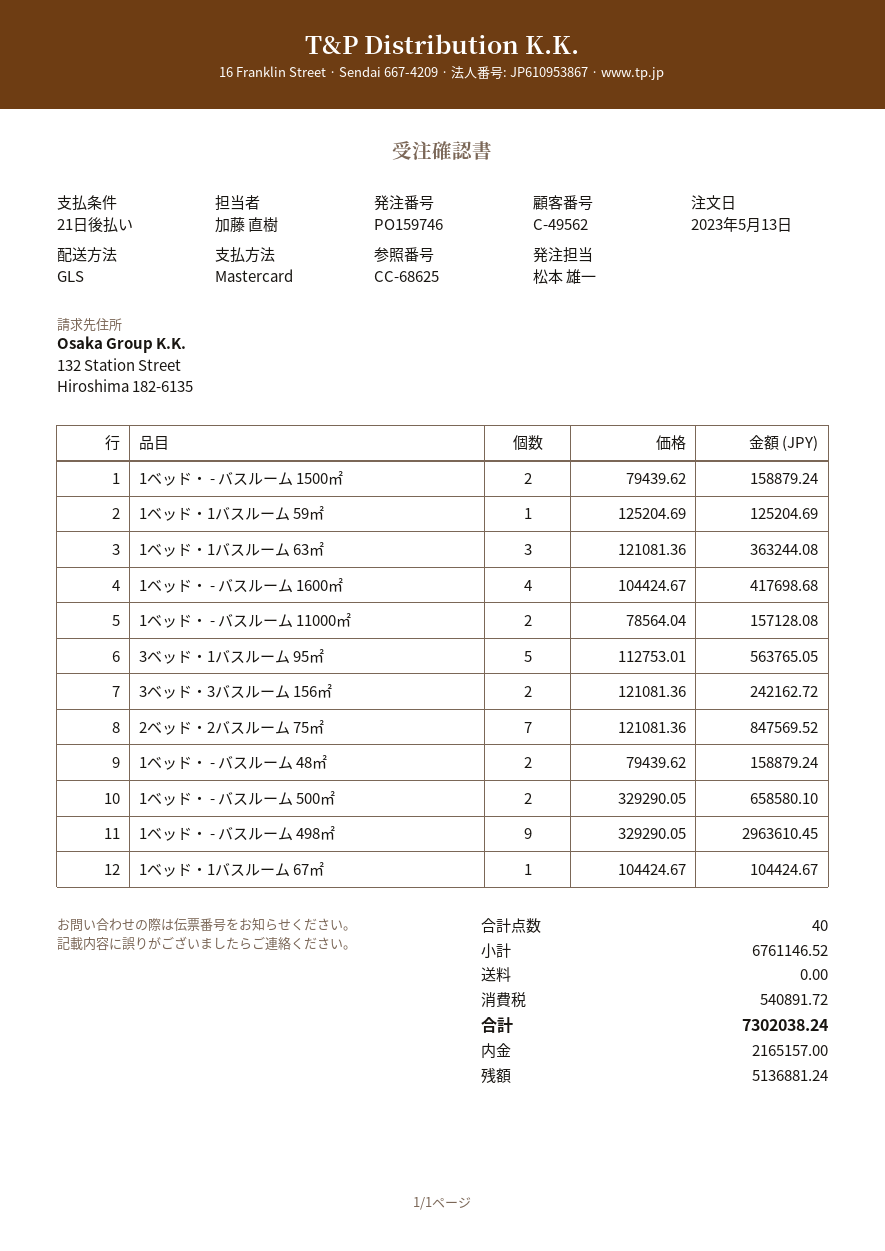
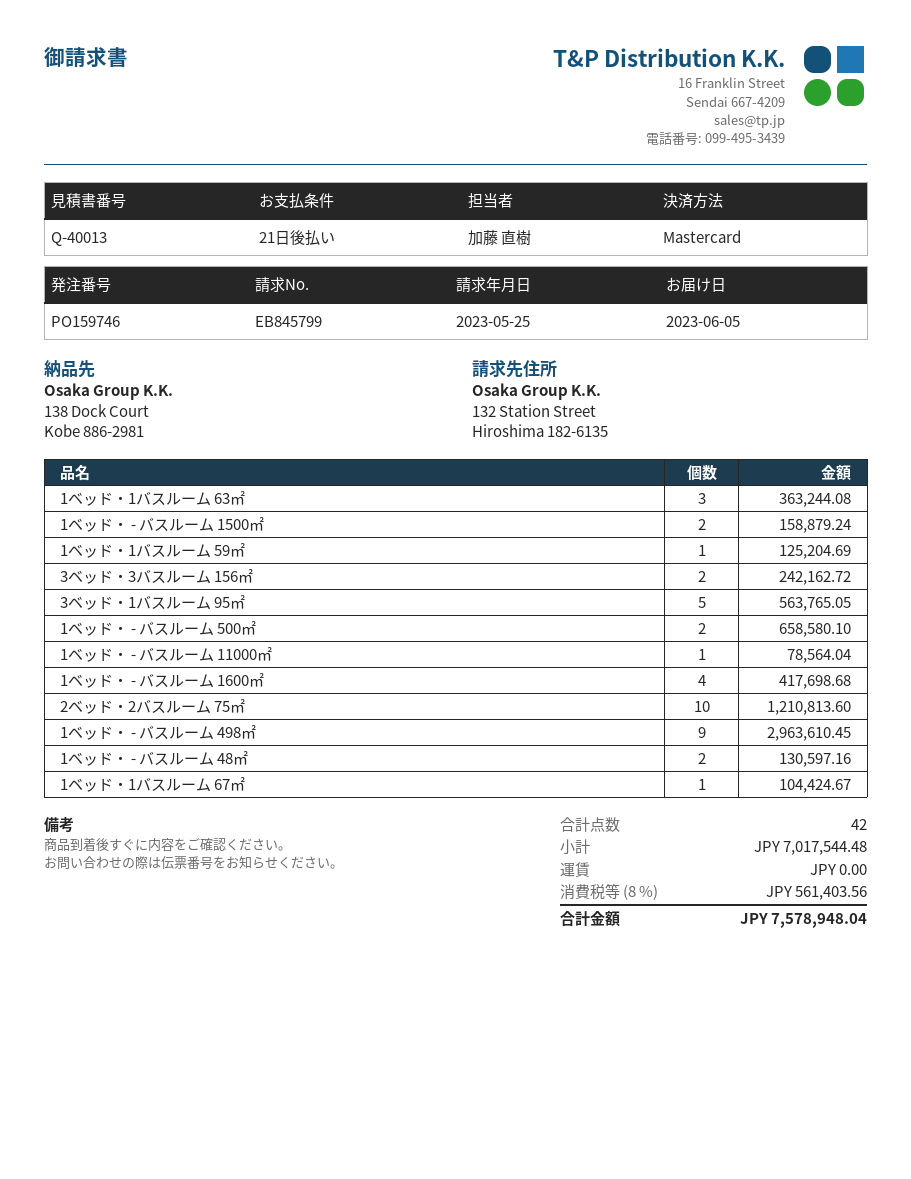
1ベッド・ - バスルーム 11000㎡: 2 for 157128.08 -> 1 for 78564.04
2ベッド・2バスルーム 75㎡: 7 for 847569.52 -> 10 for 1210813.60
1ベッド・ - バスルーム 48㎡: 2 for 158879.24 -> 2 for 130597.16
total quantity: 40 -> 42
subtotal: 6761146.52 -> 7017544.48
tax: 540891.72 -> 561403.56
total: 7302038.24 -> 7578948.04

